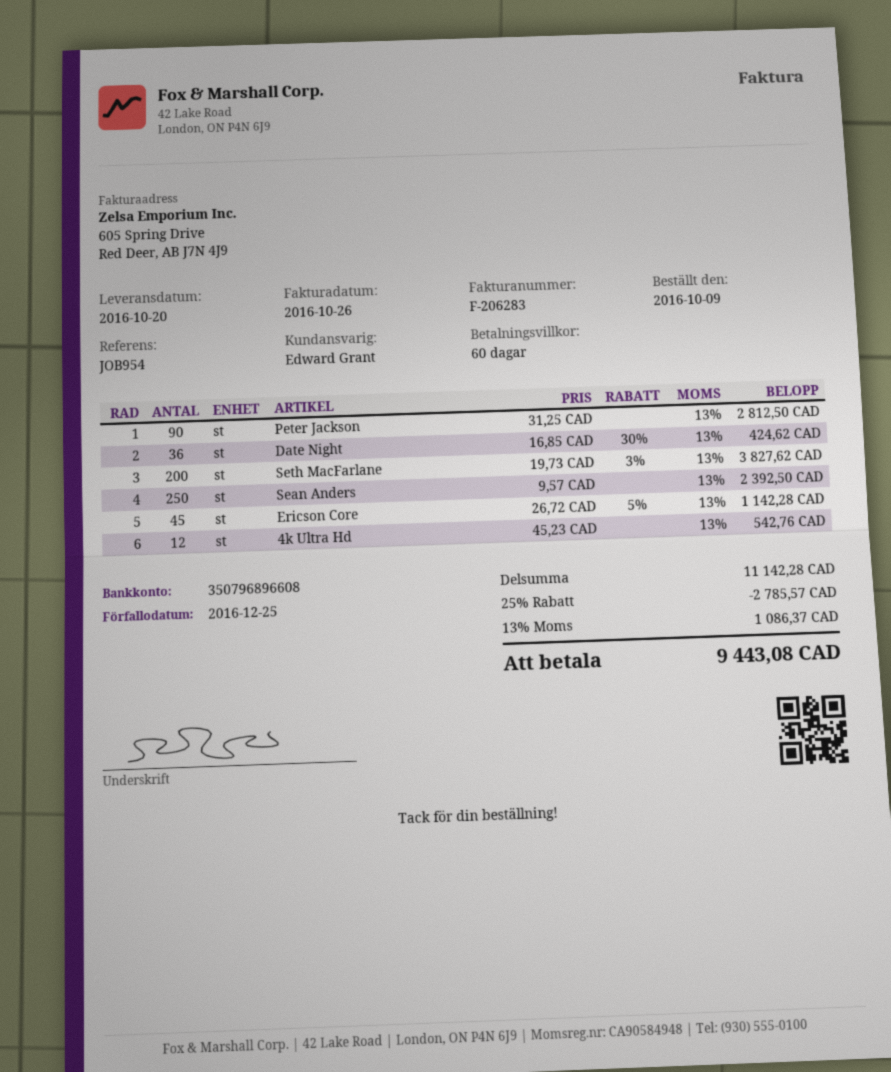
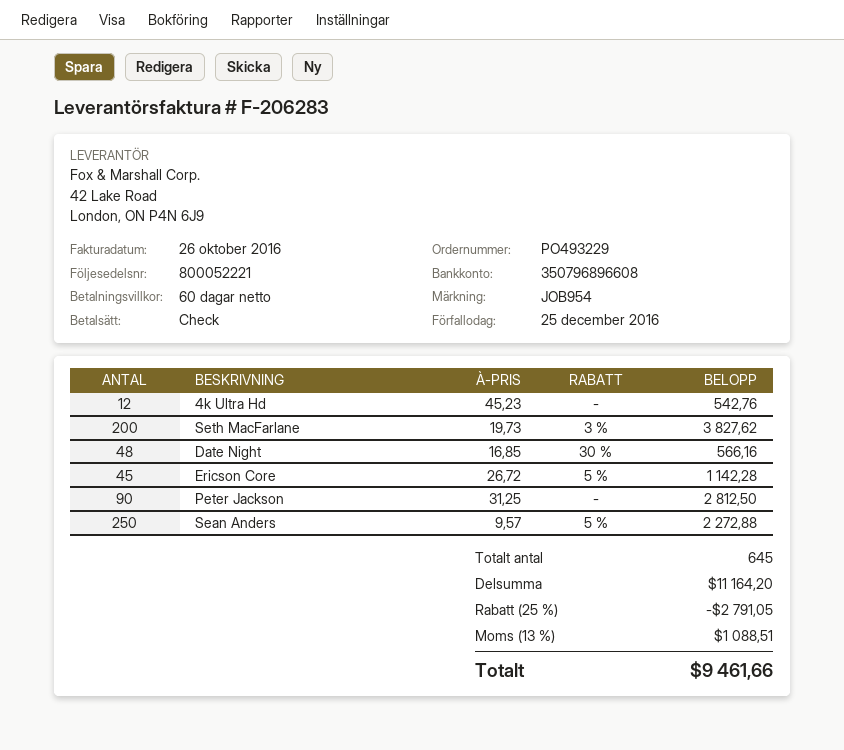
Date Night: 36 x 16.85 - 30% = 424.62 -> 48 x 16.85 - 30% = 566.16
Sean Anders: 250 x 9.57 = 2392.50 -> 250 x 9.57 - 5% = 2272.88
subtotal: 11142.28 -> 11164.20
discount: 25% = 2785.57 -> 25% = 2791.05
tax: 13% = 1086.37 -> 13% = 1088.51
total: 9443.08 -> 9461.66

